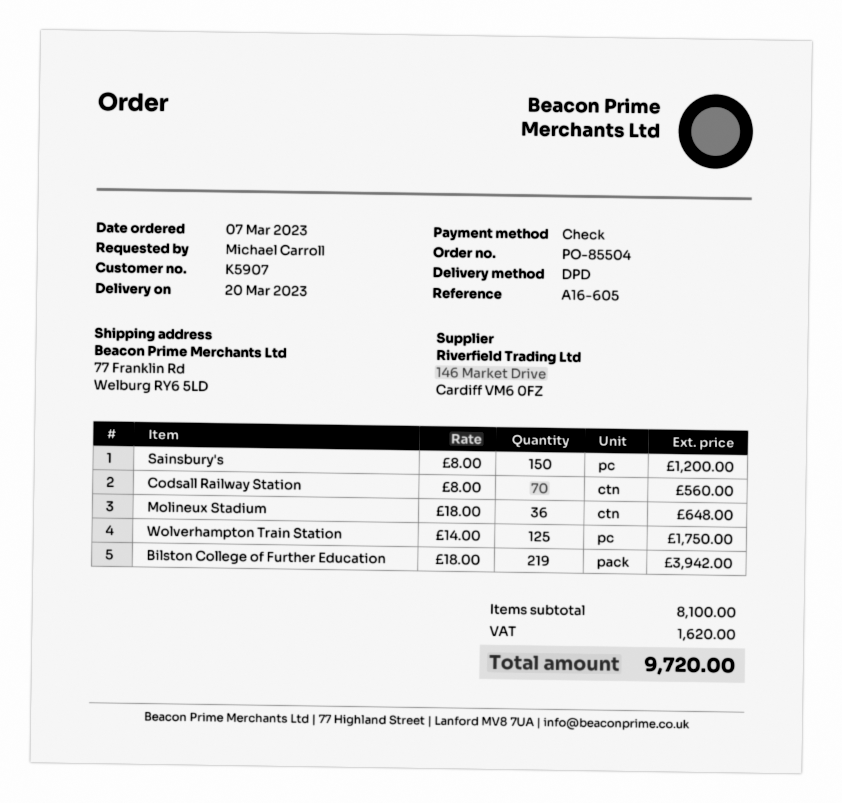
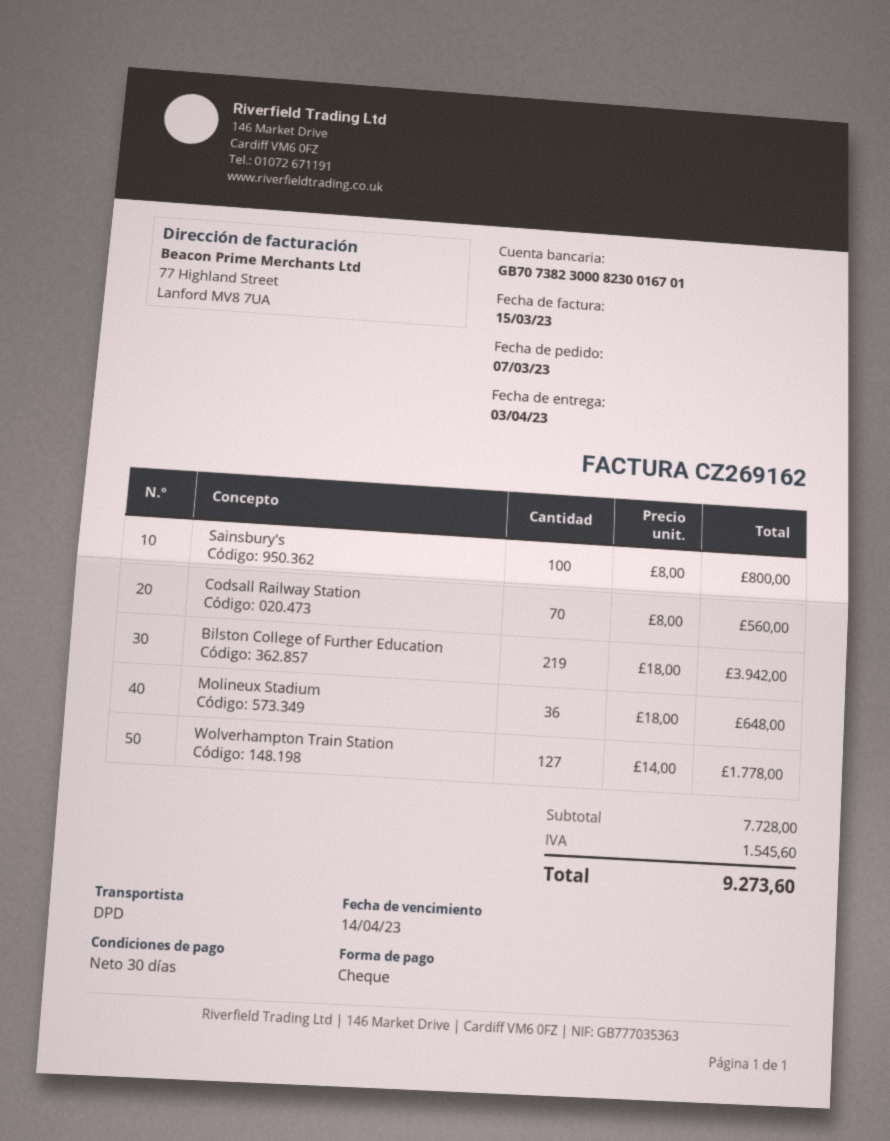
delivery date: 2023-03-20 -> 2023-04-03
Sainsbury's: 150 x 8.00 = 1200.00 -> 100 x 8.00 = 800.00
Wolverhampton Train Station: 125 x 14.00 = 1750.00 -> 127 x 14.00 = 1778.00
subtotal: 8100.00 -> 7728.00
tax: 1620.00 -> 1545.60
total: 9720.00 -> 9273.60

